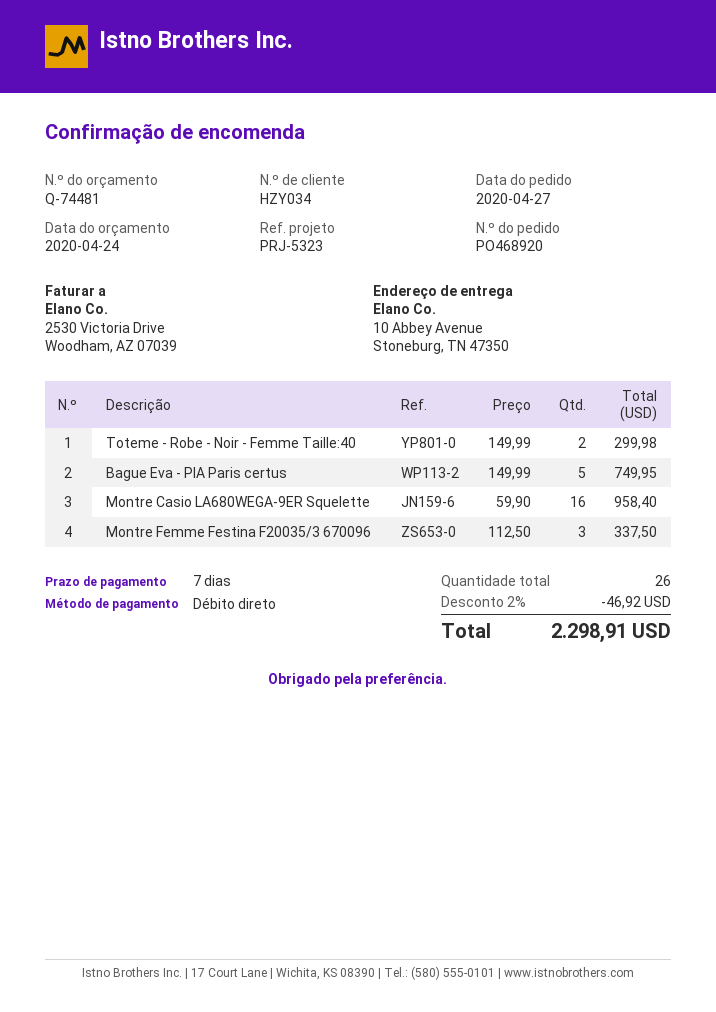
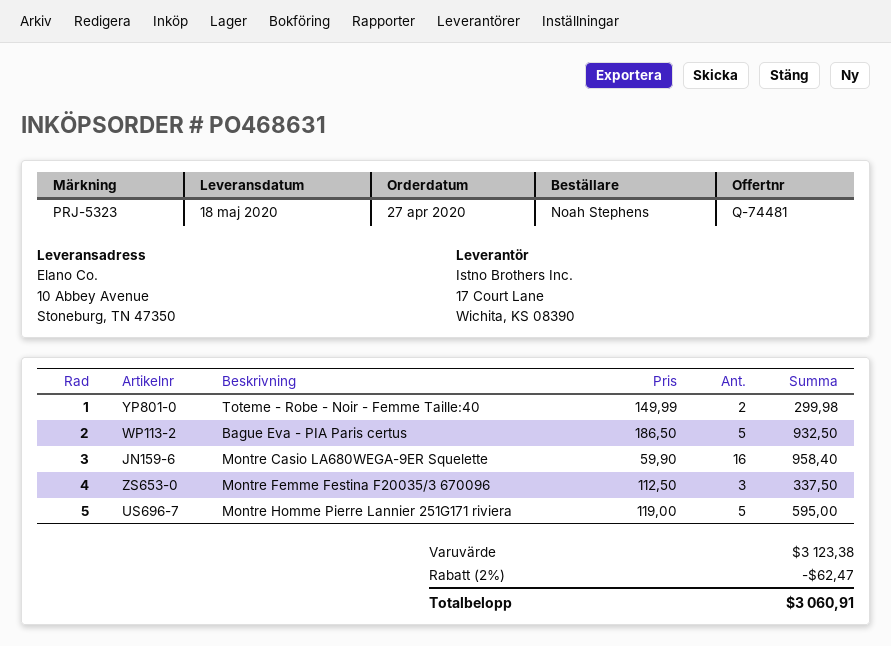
order number: PO468920 -> PO468631
Bague Eva - PIA Paris certus: 5 x 149.99 = 749.95 -> 5 x 186.50 = 932.50
Montre Homme Pierre Lannier 251G171 riviera: none -> 5 x 119.00 = 595.00
discount: 2% = 46.92 -> 2% = 62.47
total: 2298.91 -> 3060.91

